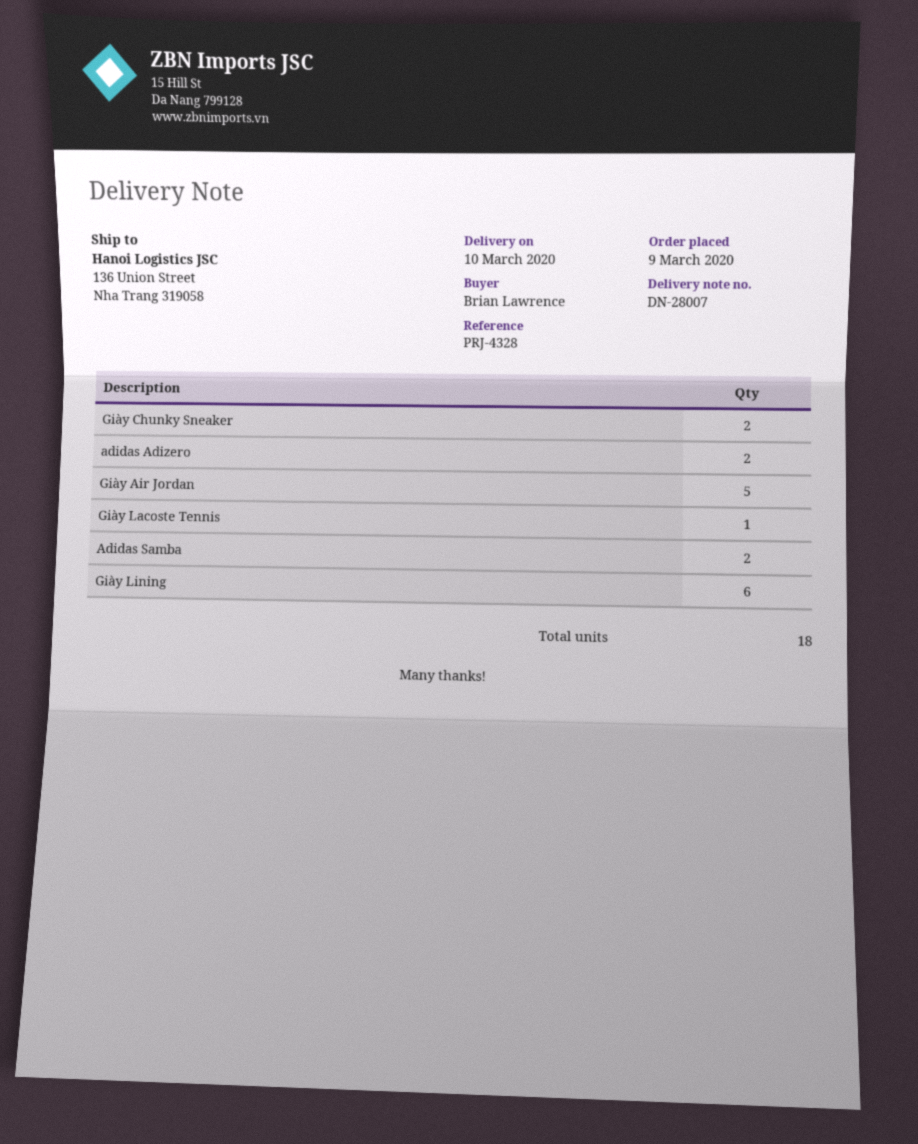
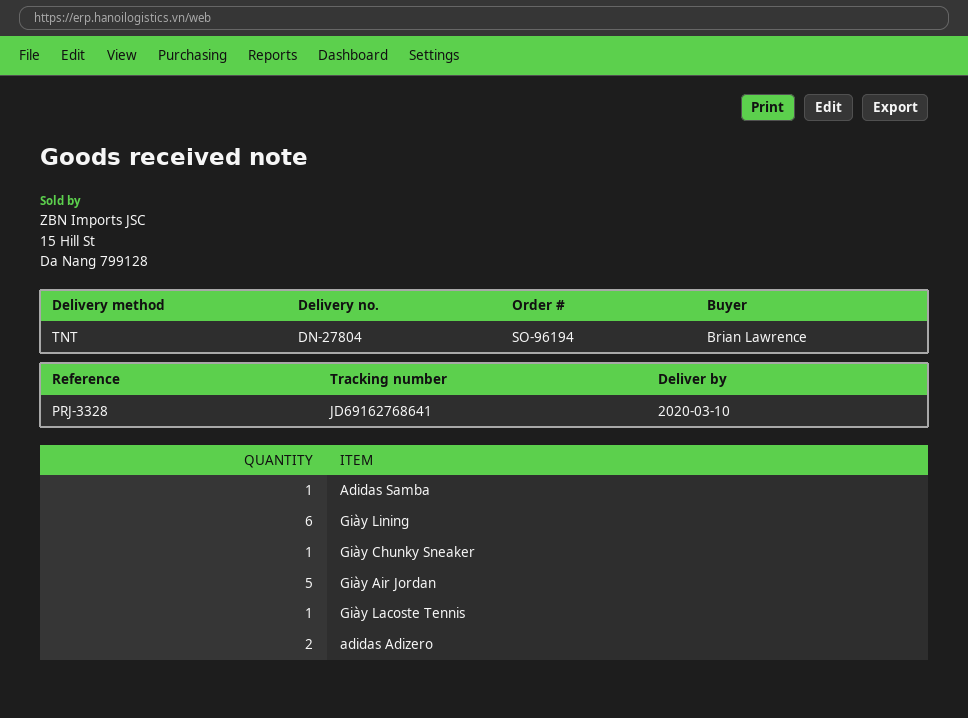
delivery note number: DN-28007 -> DN-27804
reference: PRJ-4328 -> PRJ-3328
Giày Chunky Sneaker: 2 -> 1
Adidas Samba: 2 -> 1

